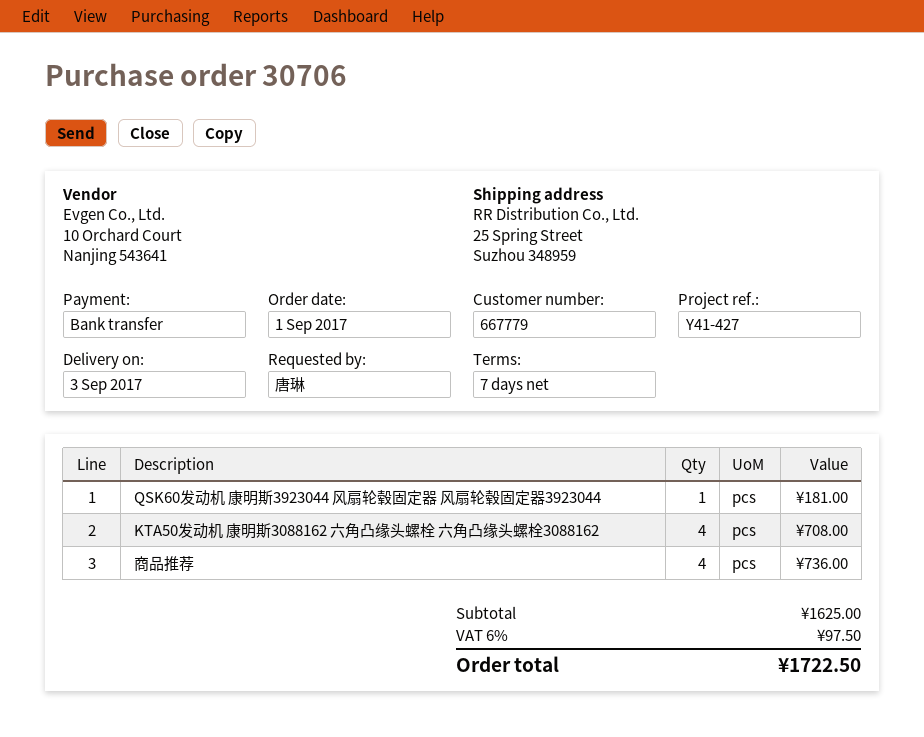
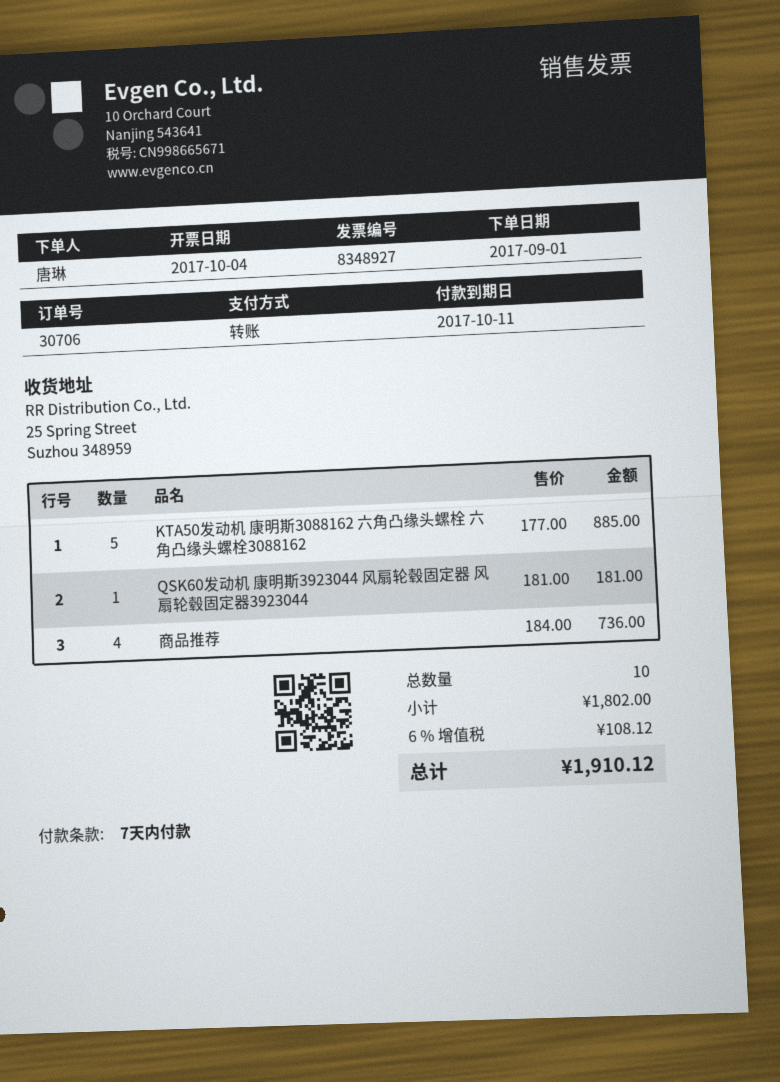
KTA50发动机 康明斯3088162 六角凸缘头螺栓 六角凸缘头螺栓3088162: 4 for 708.00 -> 5 for 885.00
subtotal: 1625.00 -> 1802.00
tax: 6% = 97.50 -> 6% = 108.12
total: 1722.50 -> 1910.12

